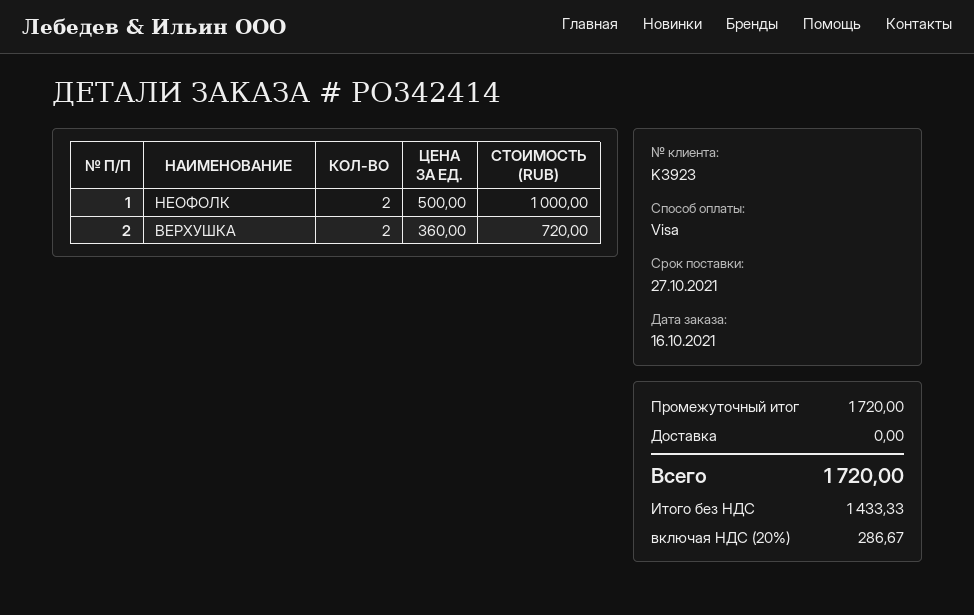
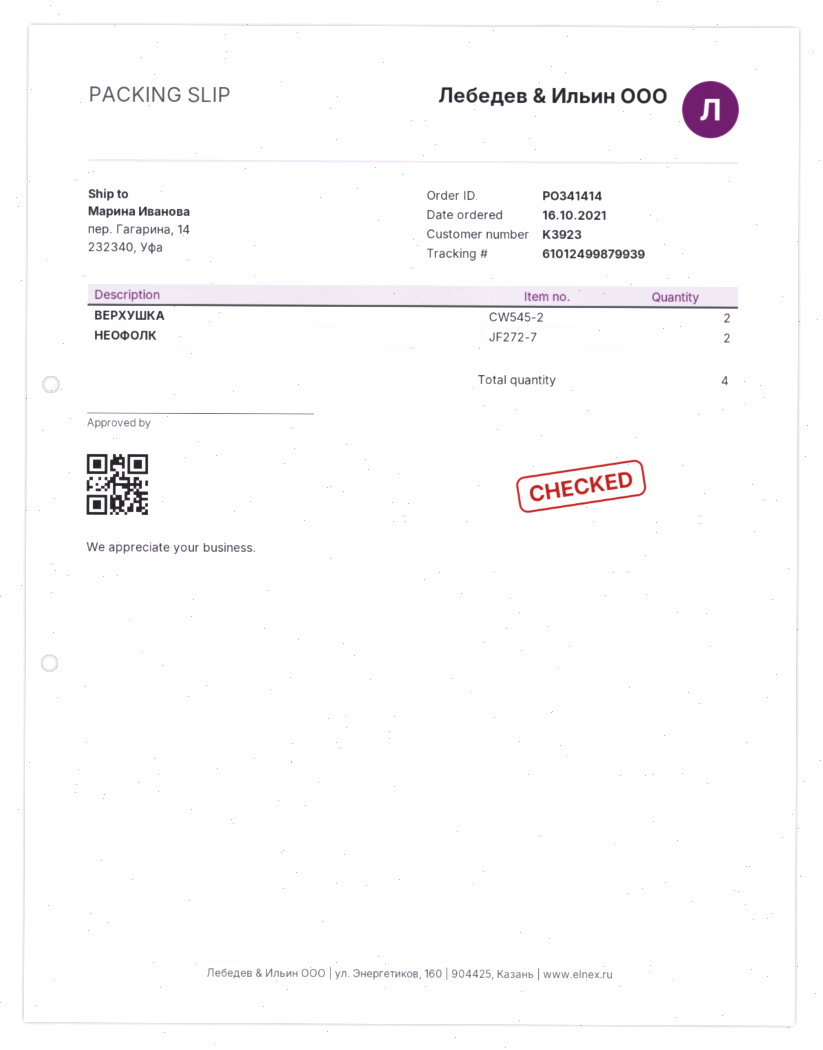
order number: PO342414 -> PO341414

